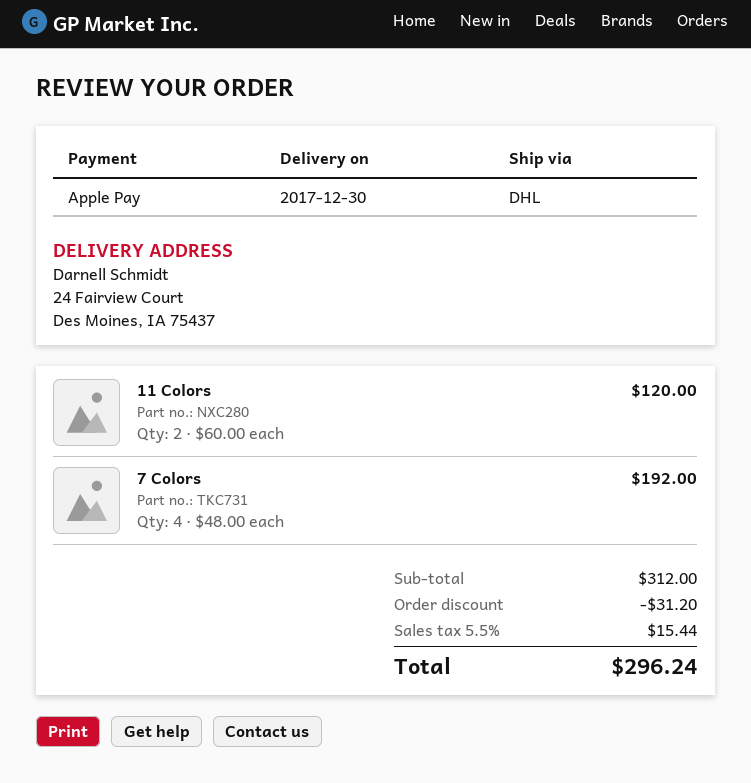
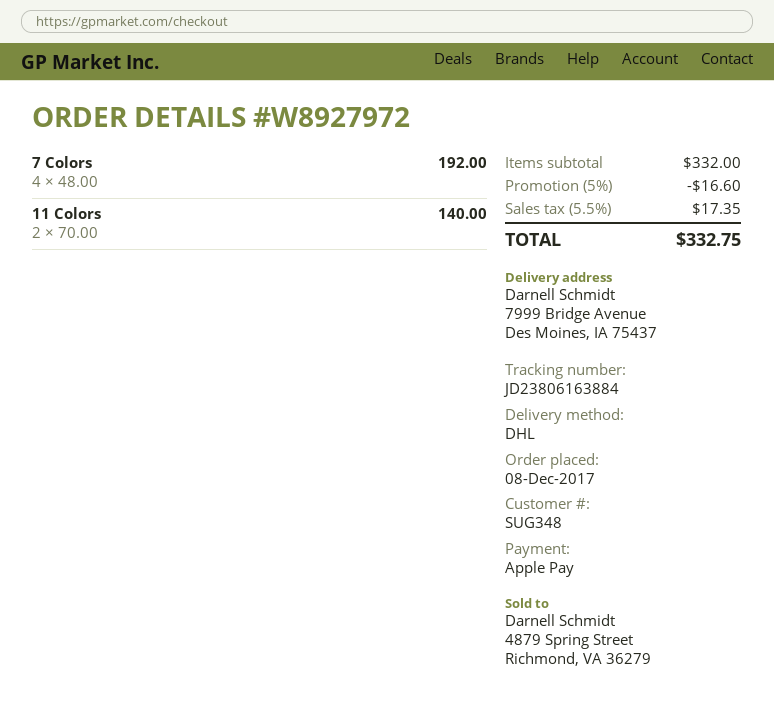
ship to: 24 Fairview Court, Des Moines, IA 75437 -> 7999 Bridge Avenue, Des Moines, IA 75437
11 Colors: 2 x 60.00 = 120.00 -> 2 x 70.00 = 140.00
subtotal: 312.00 -> 332.00
discount: 31.20 -> 16.60
tax: 5.5% = 15.44 -> 5.5% = 17.35
total: 296.24 -> 332.75

